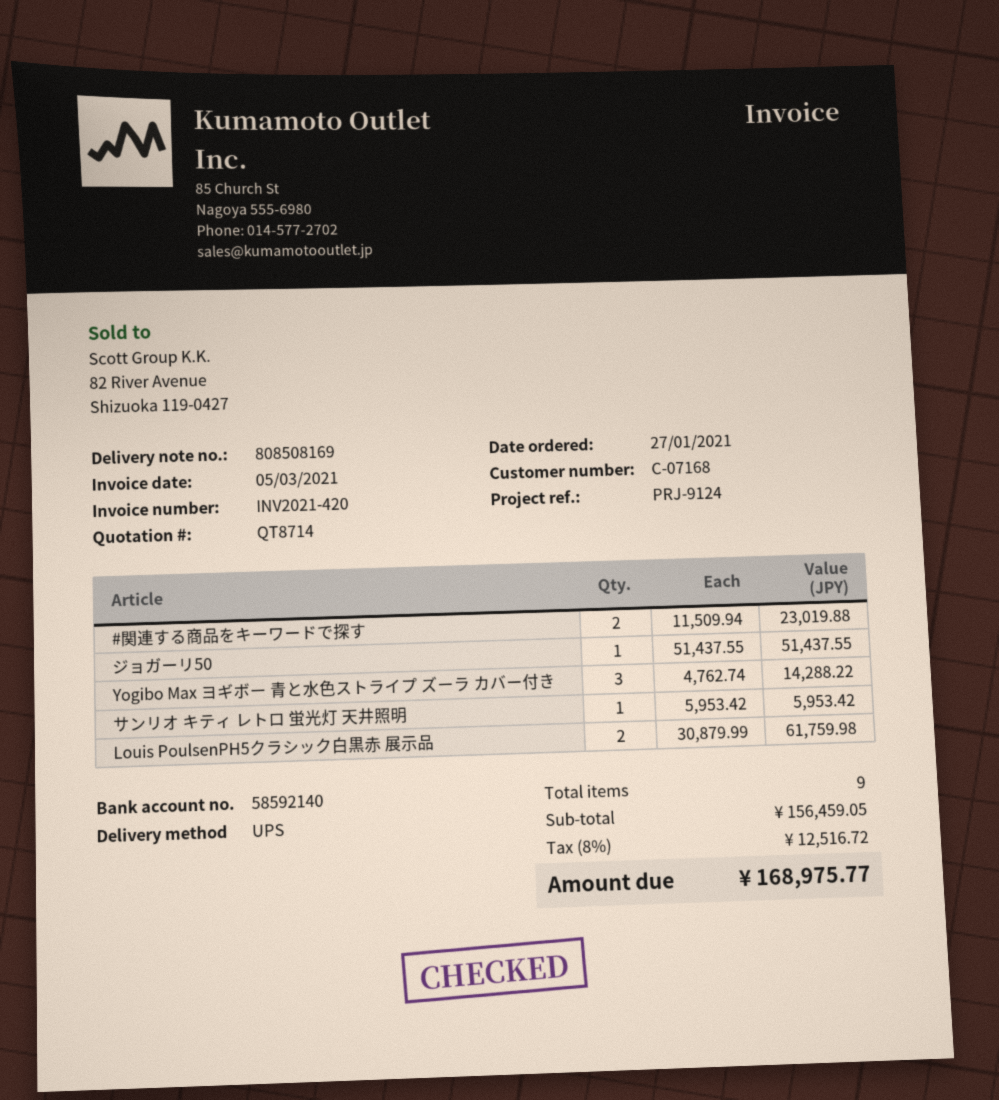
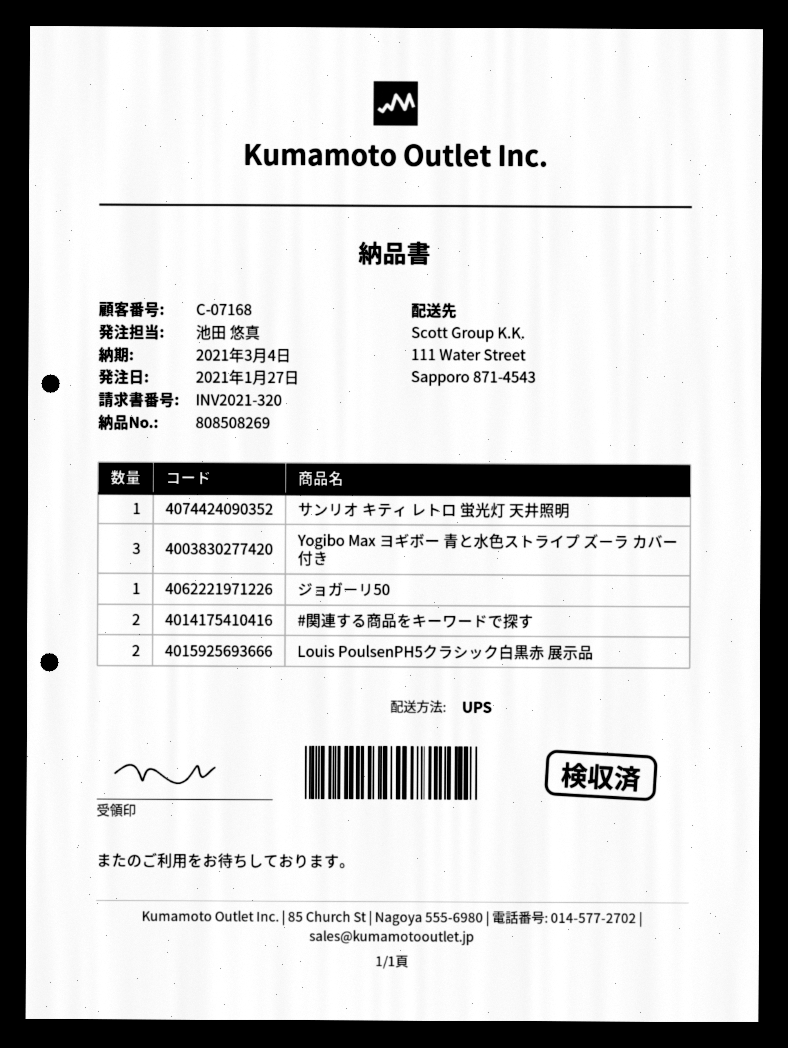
delivery note number: 808508169 -> 808508269
invoice number: INV2021-420 -> INV2021-320

